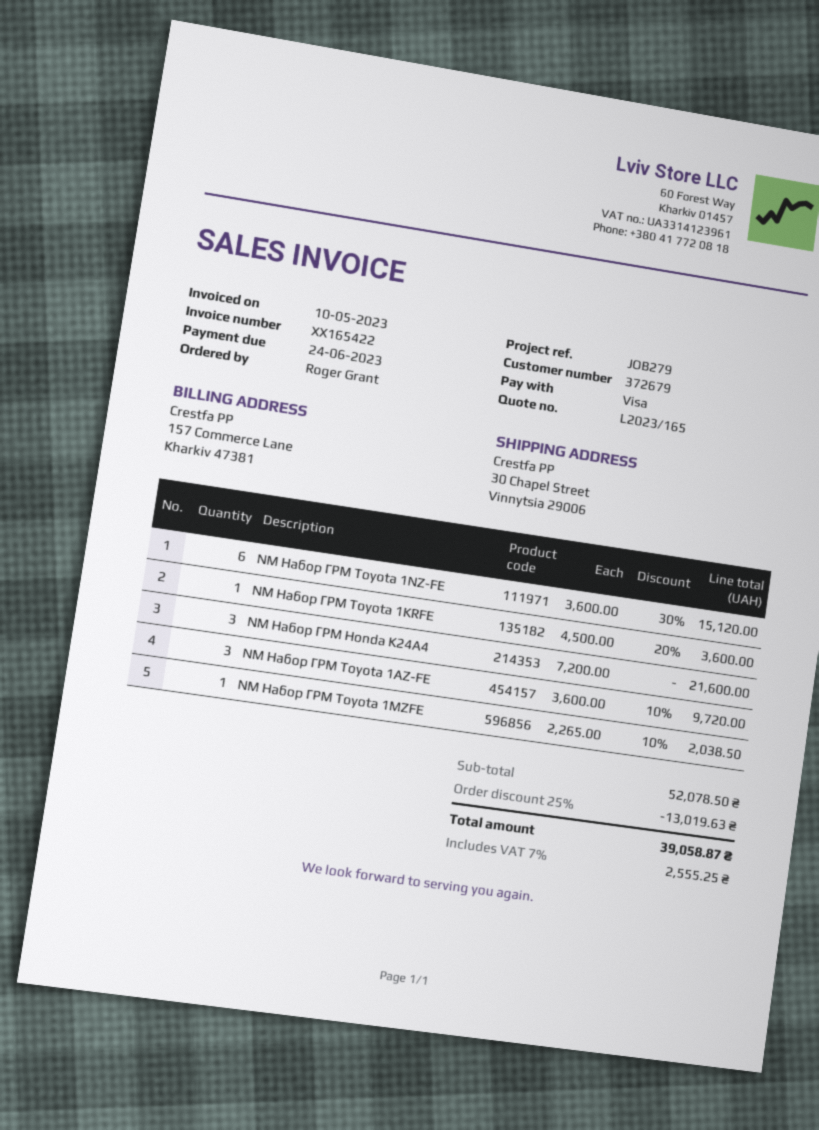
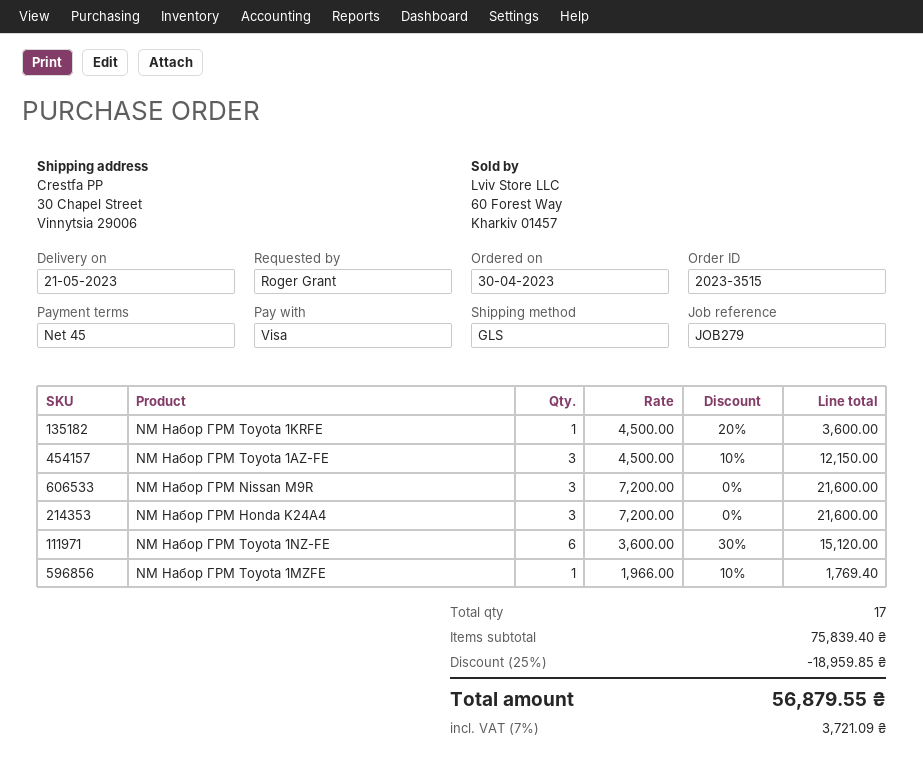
NM Набор ГРМ Toyota 1AZ-FE: 3 x 3600.00 - 10% = 9720.00 -> 3 x 4500.00 - 10% = 12150.00
NM Набор ГРМ Toyota 1MZFE: 1 x 2265.00 - 10% = 2038.50 -> 1 x 1966.00 - 10% = 1769.40
NM Набор ГРМ Nissan M9R: none -> 3 x 7200.00 = 21600.00
subtotal: 52078.50 -> 75839.40
discount: 25% = 13019.63 -> 25% = 18959.85
tax: 7% = 2555.25 -> 7% = 3721.09
total: 39058.87 -> 56879.55

